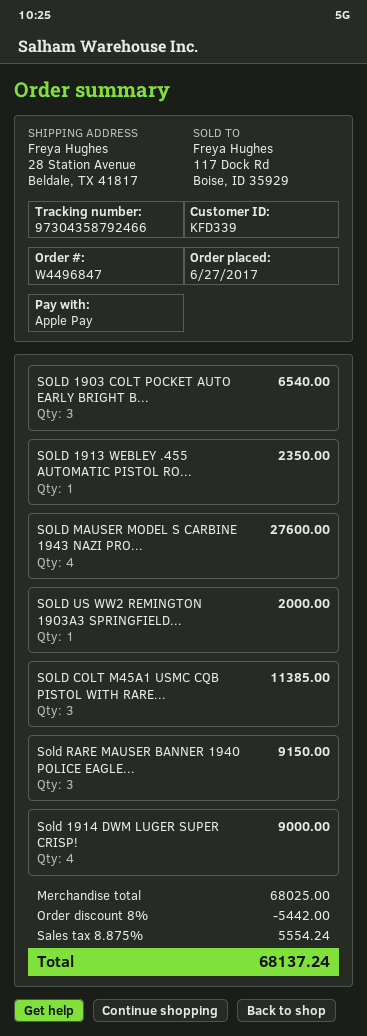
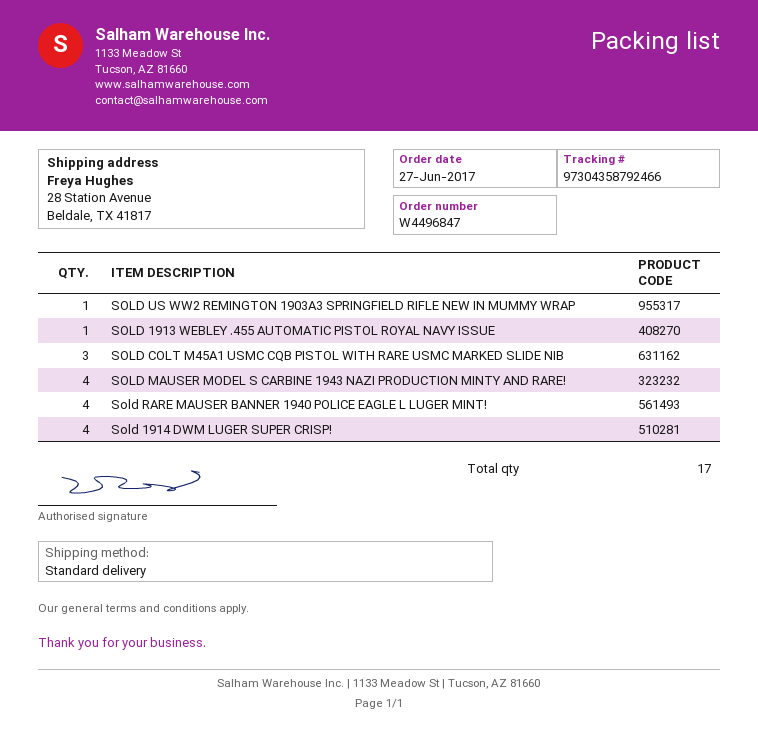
SOLD 1903 COLT POCKET AUTO EARLY BRIGHT B...: 3 -> none
Sold RARE MAUSER BANNER 1940 POLICE EAGLE...: 3 -> 4

